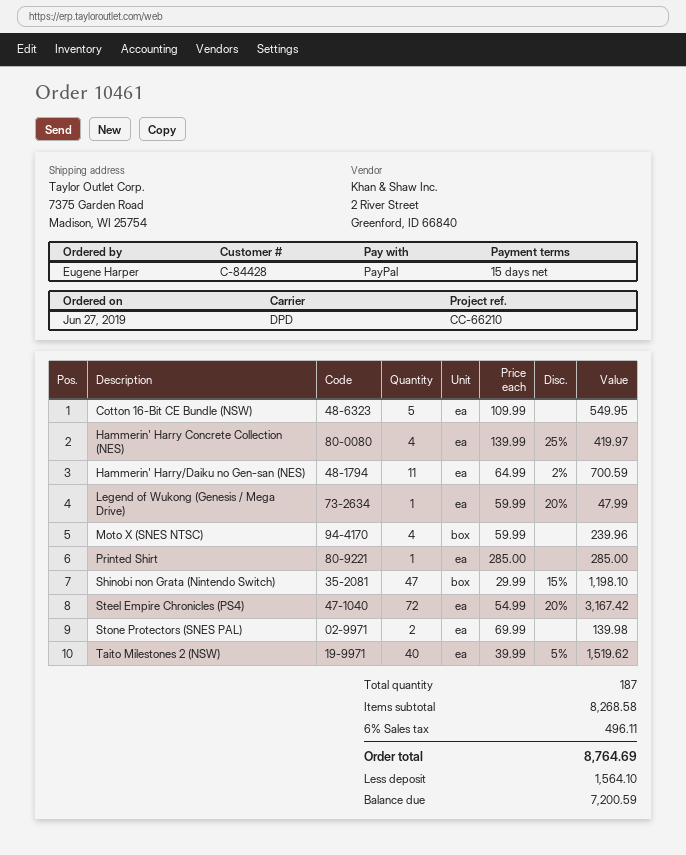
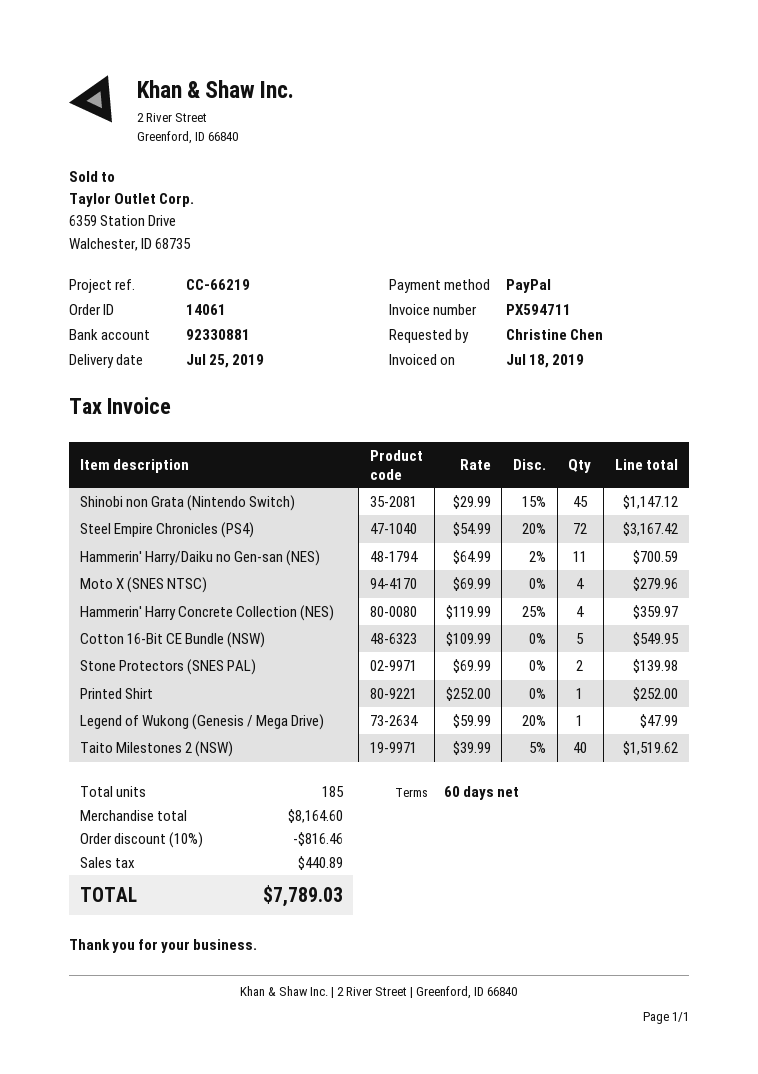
order number: 10461 -> 14061
payment terms: 15 days -> 60 days
reference: CC-66210 -> CC-66219
ordered by: Eugene Harper -> Christine Chen
Hammerin' Harry Concrete Collection (NES): 4 x 139.99 - 25% = 419.97 -> 4 x 119.99 - 25% = 359.97
Moto X (SNES NTSC): 4 x 59.99 = 239.96 -> 4 x 69.99 = 279.96
Printed Shirt: 1 x 285.00 = 285.00 -> 1 x 252.00 = 252.00
Shinobi non Grata (Nintendo Switch): 47 x 29.99 - 15% = 1198.10 -> 45 x 29.99 - 15% = 1147.12
total quantity: 187 -> 185
subtotal: 8268.58 -> 8164.60
discount: none -> 10% = 816.46
tax: 496.11 -> 440.89
total: 8764.69 -> 7789.03

